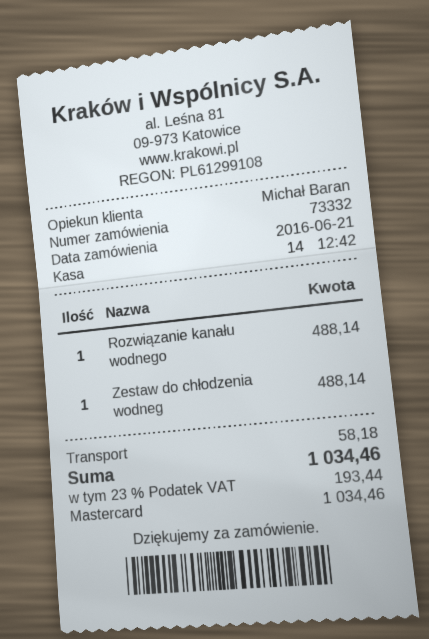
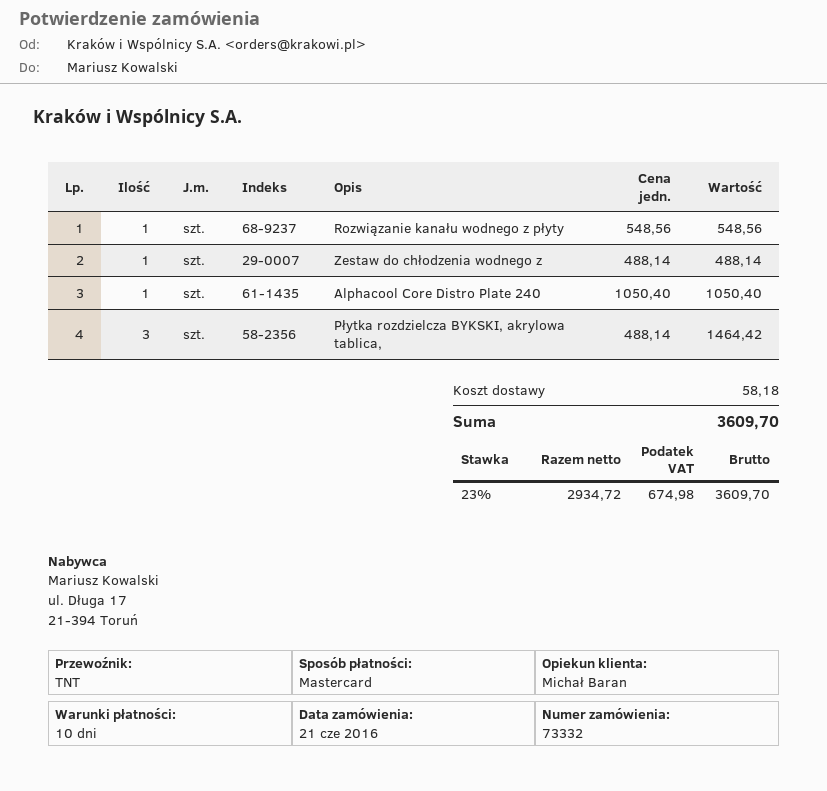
Rozwiązanie kanału wodnego: 1 for 488.14 -> 1 for 548.56
Alphacool Core Distro Plate 240: none -> 1 for 1050.40
Płytka rozdzielcza BYKSKI, akrylowa tablica,: none -> 3 for 1464.42
tax: 23% = 193.44 -> 23% = 674.98
total: 1034.46 -> 3609.70

